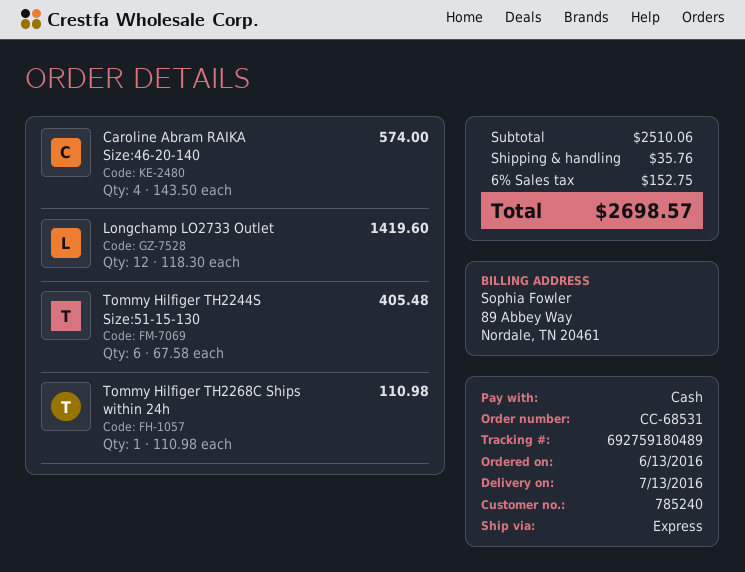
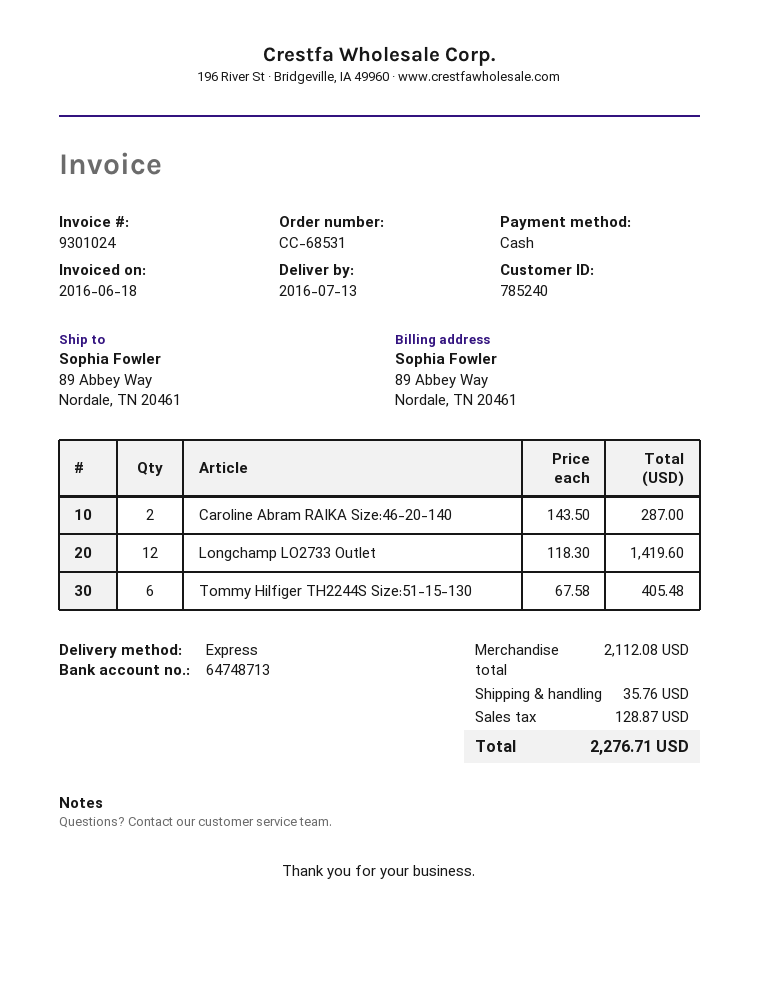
Caroline Abram RAIKA Size:46-20-140: 4 x 143.50 = 574.00 -> 2 x 143.50 = 287.00
Tommy Hilfiger TH2268C Ships within 24h: 1 x 110.98 = 110.98 -> none
subtotal: 2510.06 -> 2112.08
tax: 152.75 -> 128.87
total: 2698.57 -> 2276.71

